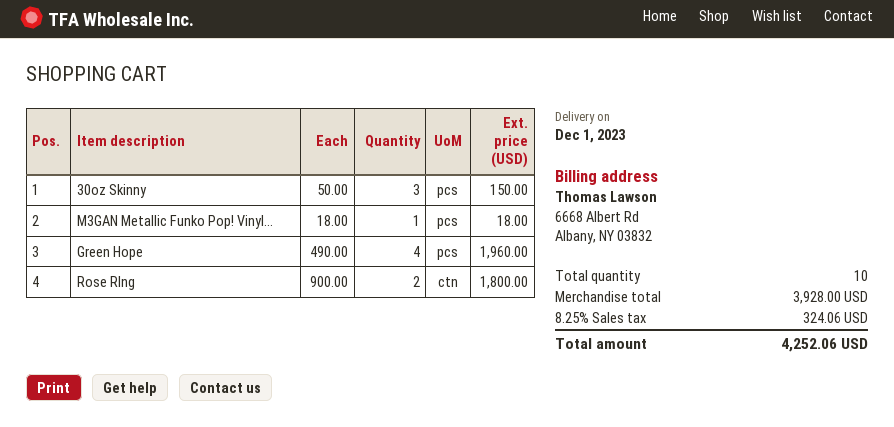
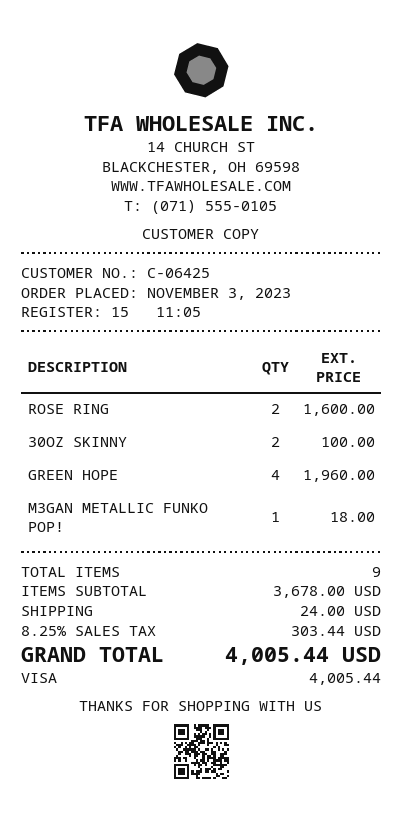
30oz Skinny: 3 for 150.00 -> 2 for 100.00
Rose RIng: 2 for 1800.00 -> 2 for 1600.00
total quantity: 10 -> 9
subtotal: 3928.00 -> 3678.00
shipping: none -> 24.00
tax: 8.25% = 324.06 -> 8.25% = 303.44
total: 4252.06 -> 4005.44

